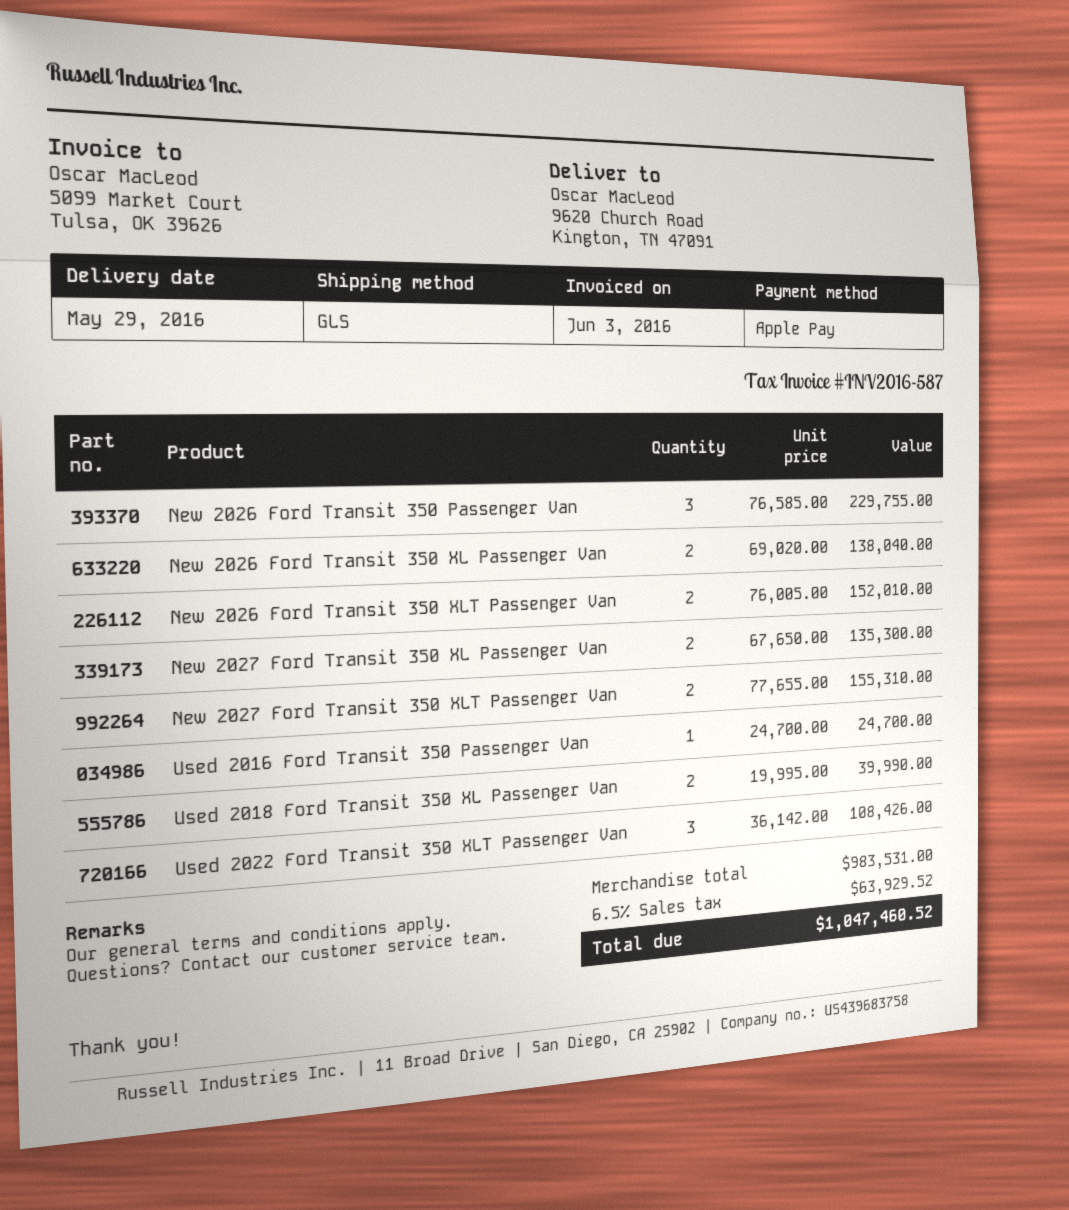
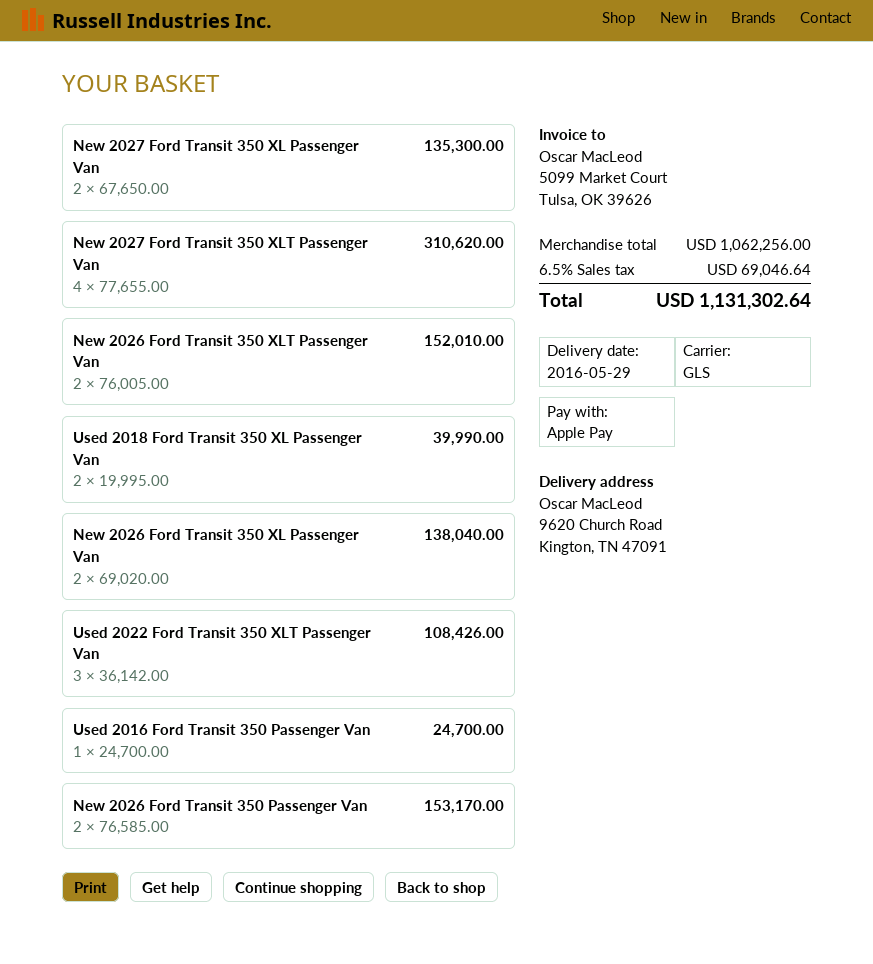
New 2026 Ford Transit 350 Passenger Van: 3 x 76585.00 = 229755.00 -> 2 x 76585.00 = 153170.00
New 2027 Ford Transit 350 XLT Passenger Van: 2 x 77655.00 = 155310.00 -> 4 x 77655.00 = 310620.00
subtotal: 983531.00 -> 1062256.00
tax: 6.5% = 63929.52 -> 6.5% = 69046.64
total: 1047460.52 -> 1131302.64

